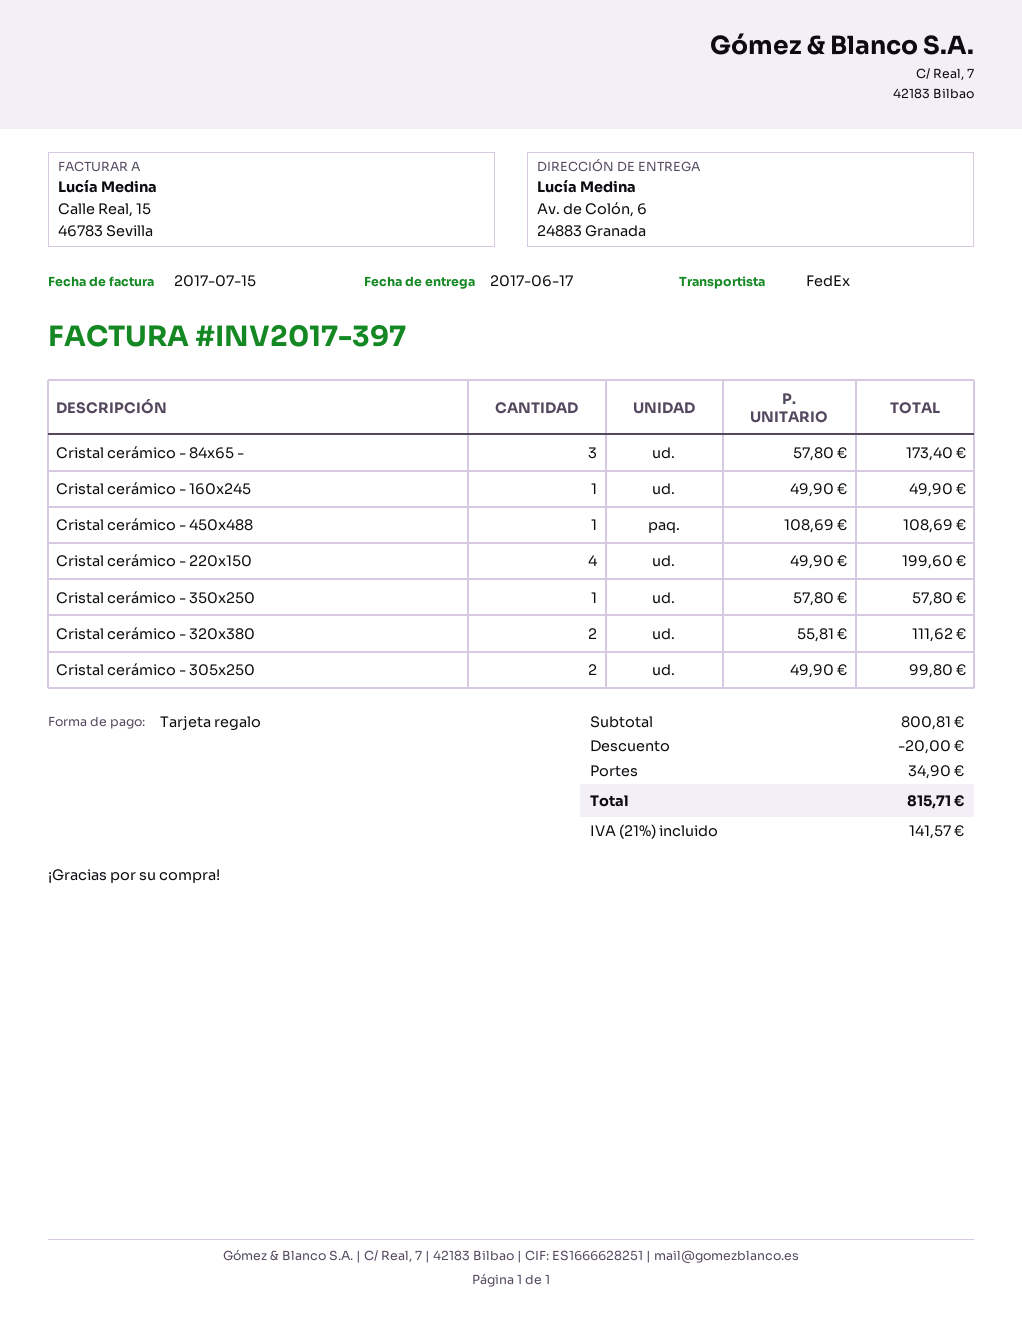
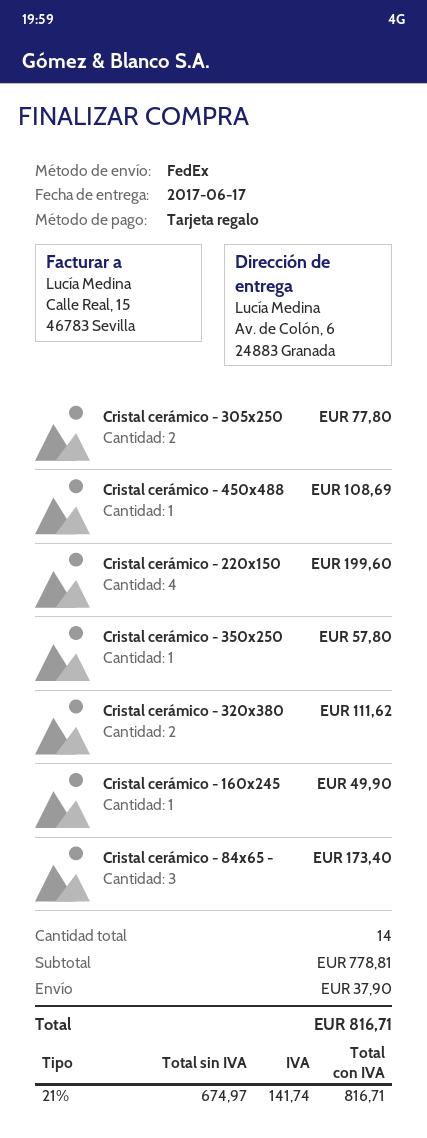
Cristal cerámico - 305x250: 2 for 99.80 -> 2 for 77.80
subtotal: 800.81 -> 778.81
discount: 20.00 -> none
shipping: 34.90 -> 37.90
tax: 21% = 141.57 -> 21% = 141.74
total: 815.71 -> 816.71

